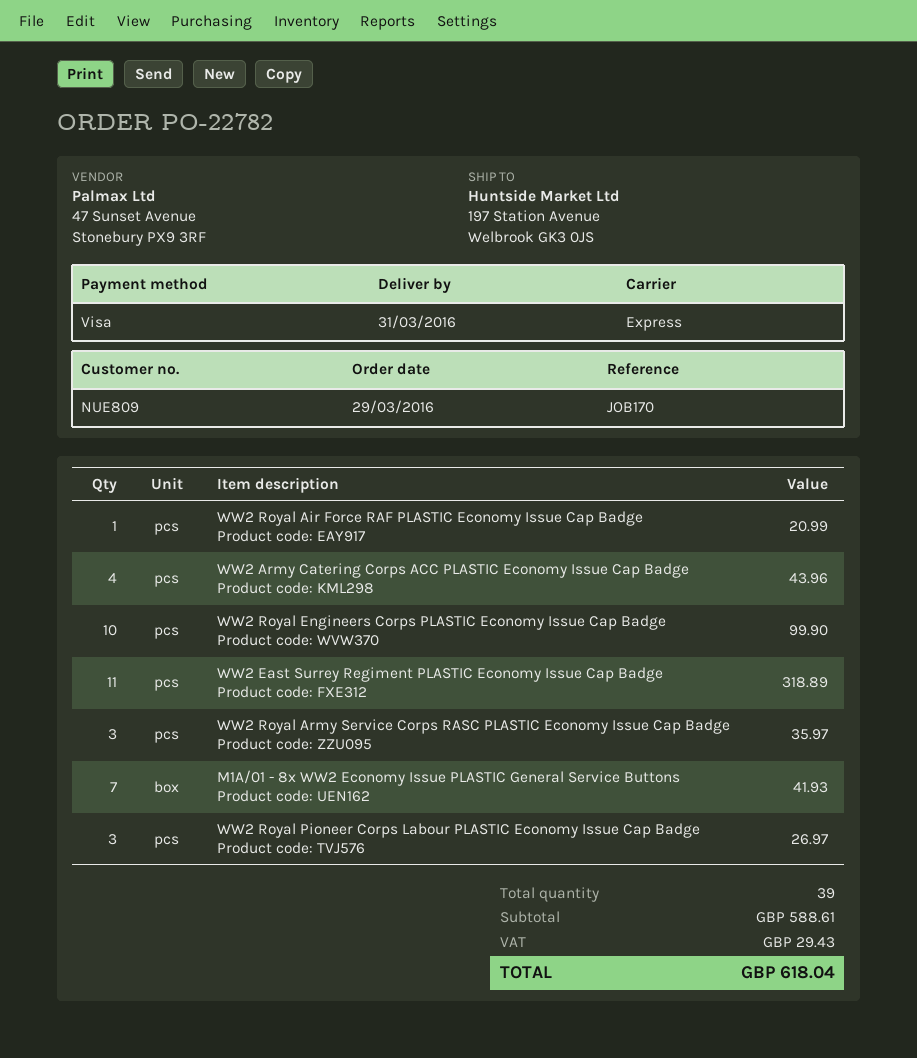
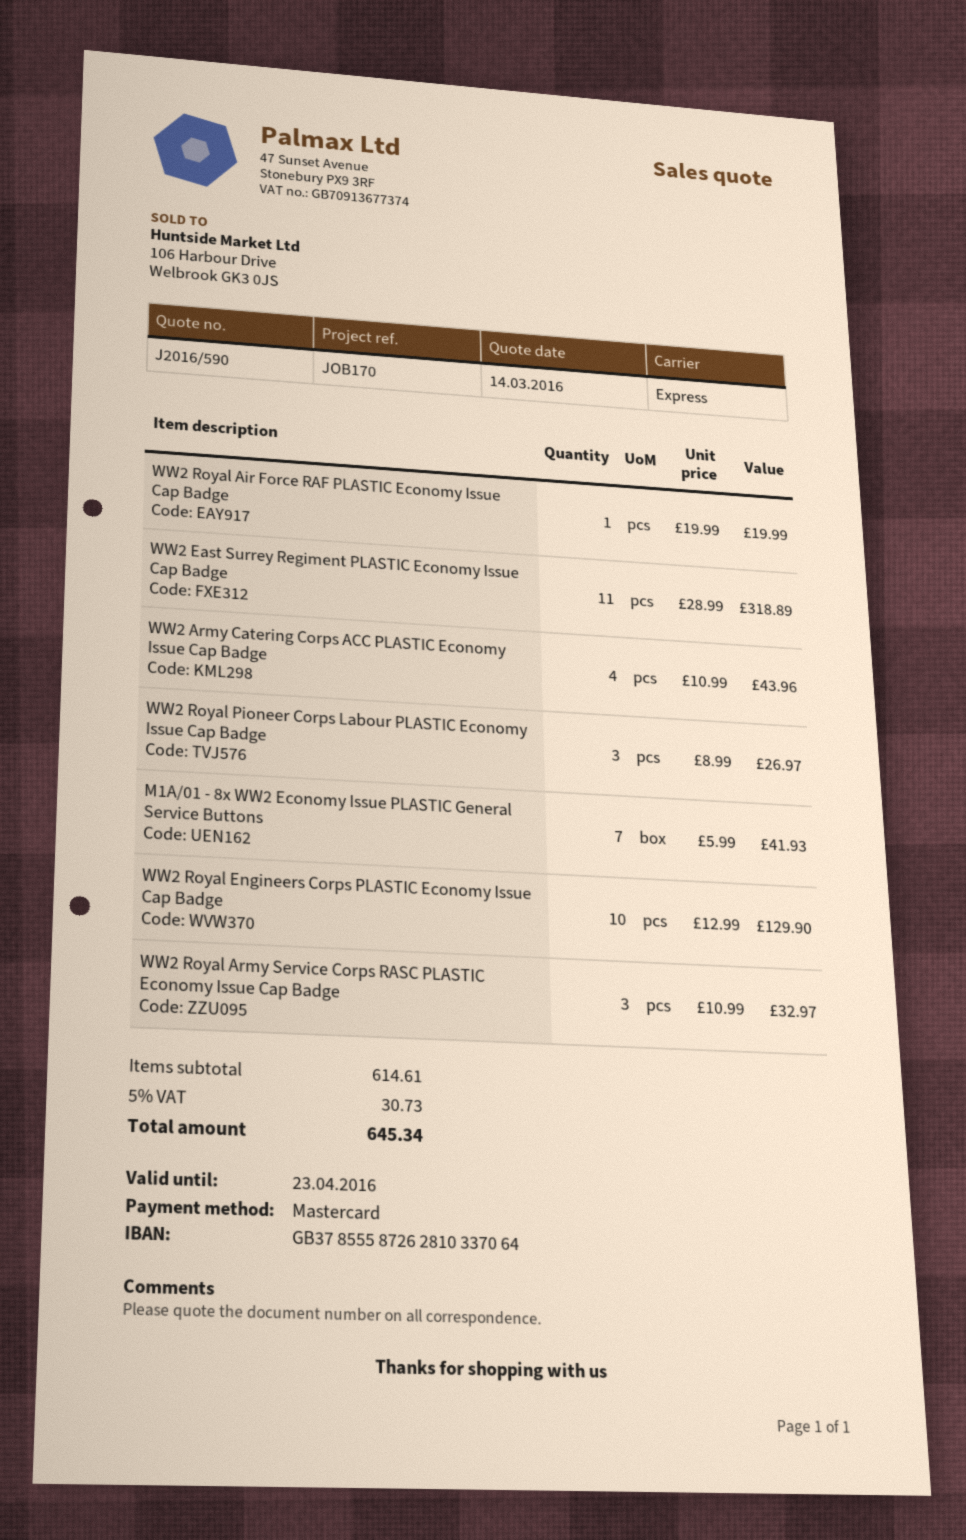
payment method: Visa -> Mastercard
WW2 Royal Air Force RAF PLASTIC Economy Issue Cap Badge: 1 for 20.99 -> 1 for 19.99
WW2 Royal Engineers Corps PLASTIC Economy Issue Cap Badge: 10 for 99.90 -> 10 for 129.90
WW2 Royal Army Service Corps RASC PLASTIC Economy Issue Cap Badge: 3 for 35.97 -> 3 for 32.97
subtotal: 588.61 -> 614.61
tax: 29.43 -> 30.73
total: 618.04 -> 645.34

